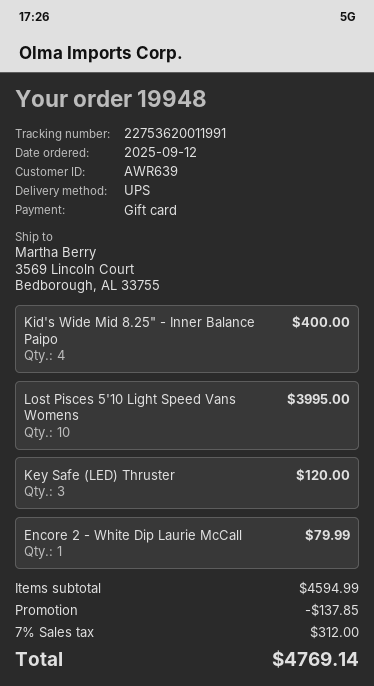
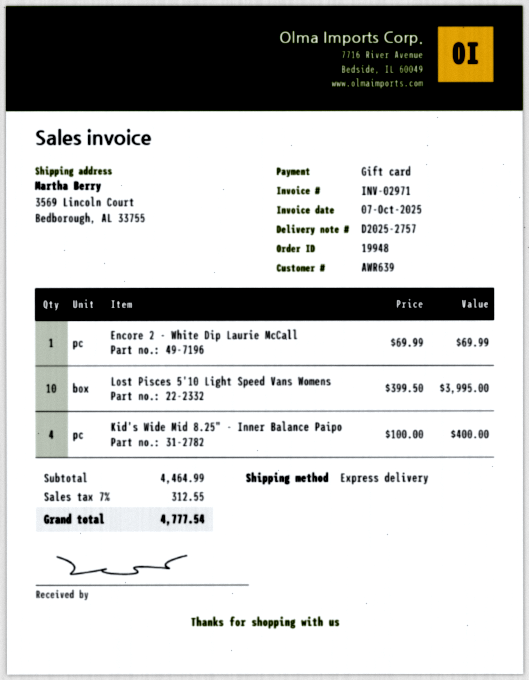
shipping method: UPS -> express
Key Safe (LED) Thruster: 3 for 120.00 -> none
Encore 2 - White Dip Laurie McCall: 1 for 79.99 -> 1 for 69.99
subtotal: 4594.99 -> 4464.99
discount: 137.85 -> none
tax: 7% = 312.00 -> 7% = 312.55
total: 4769.14 -> 4777.54

